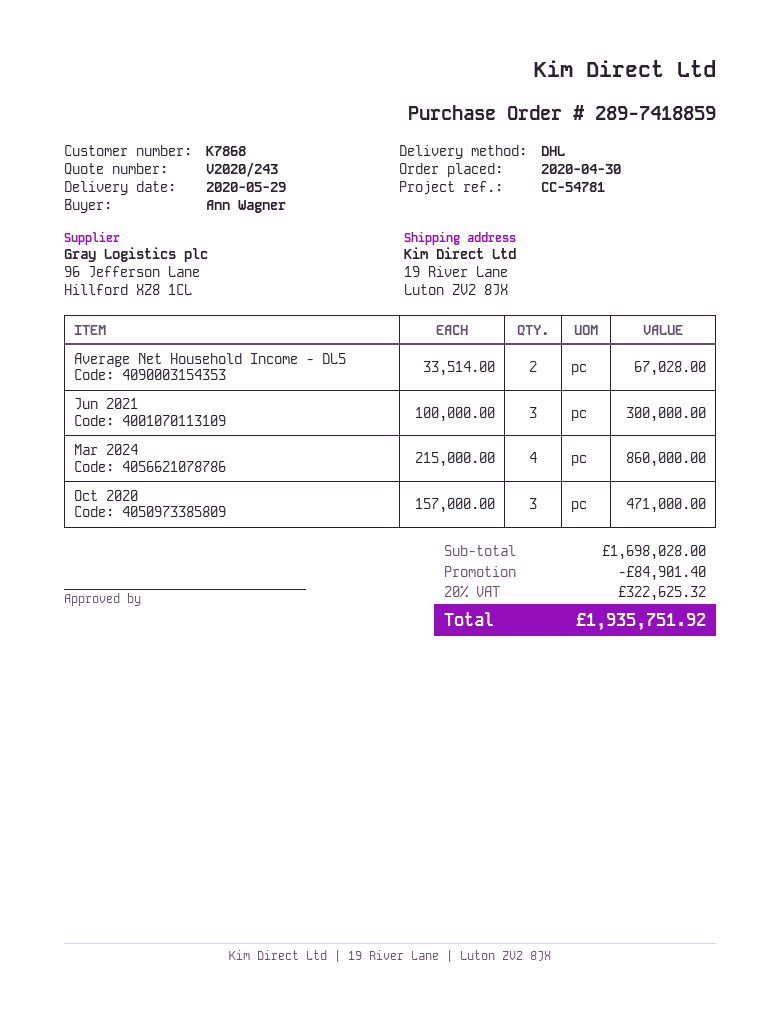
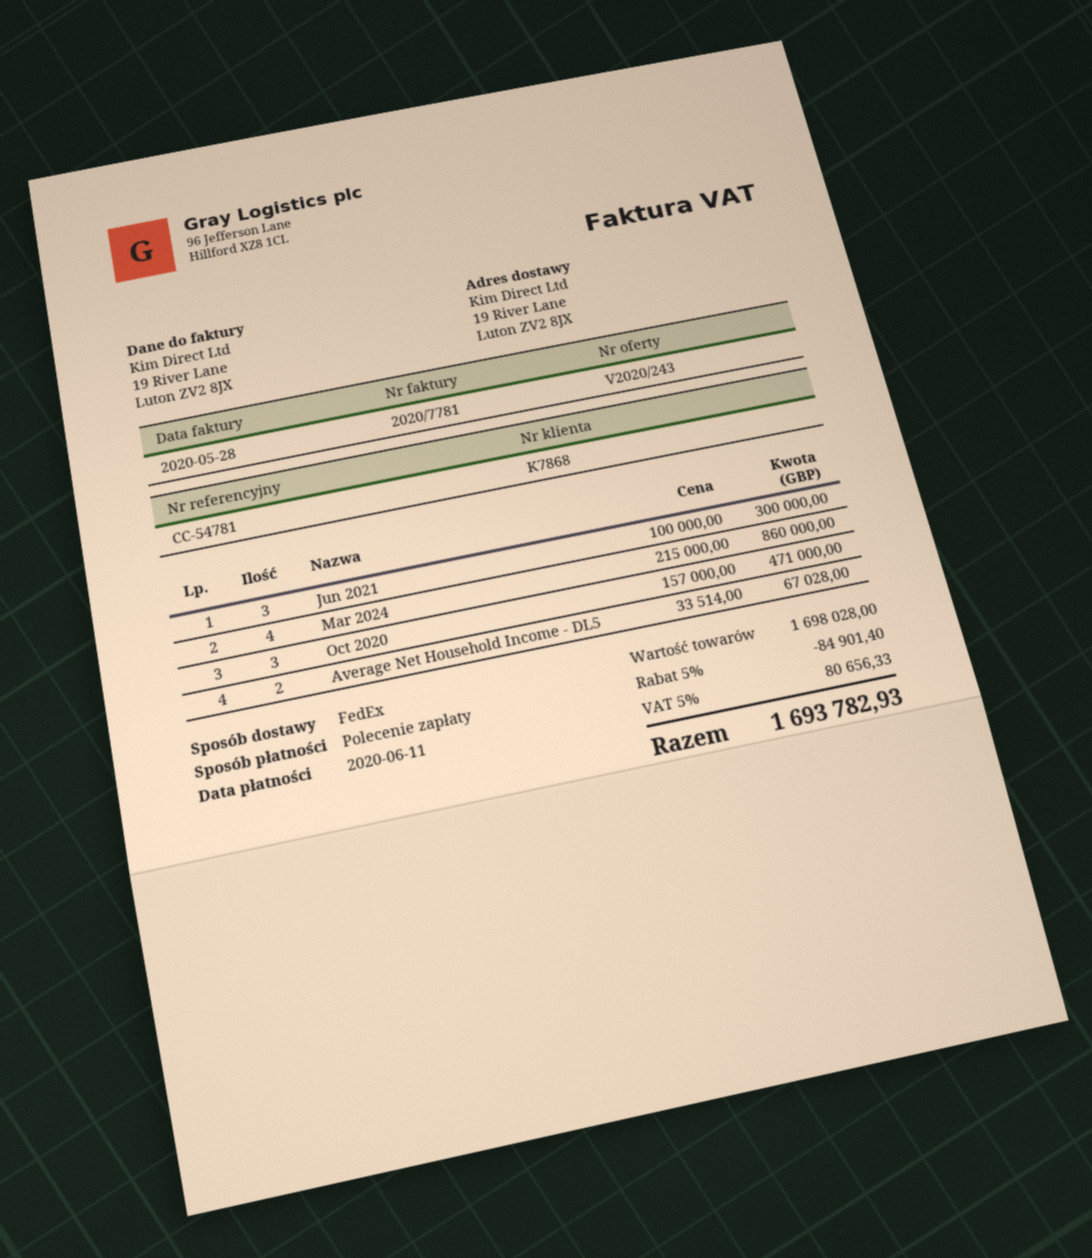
shipping method: DHL -> FedEx
tax: 20% = 322625.32 -> 5% = 80656.33
total: 1935751.92 -> 1693782.93

